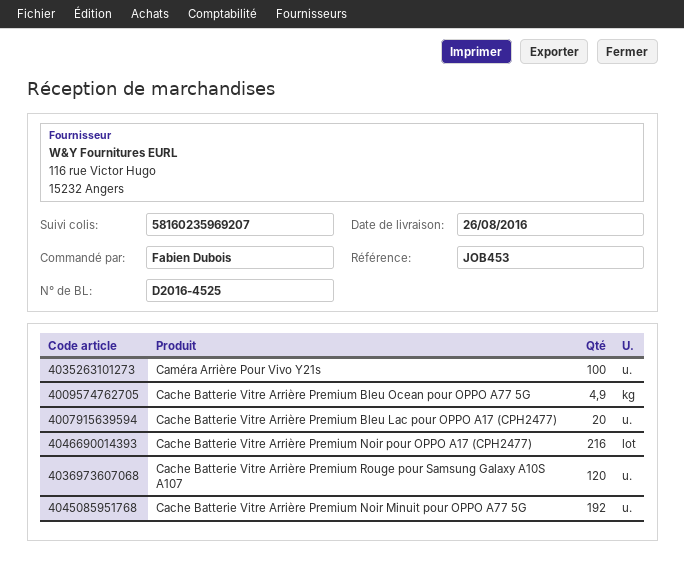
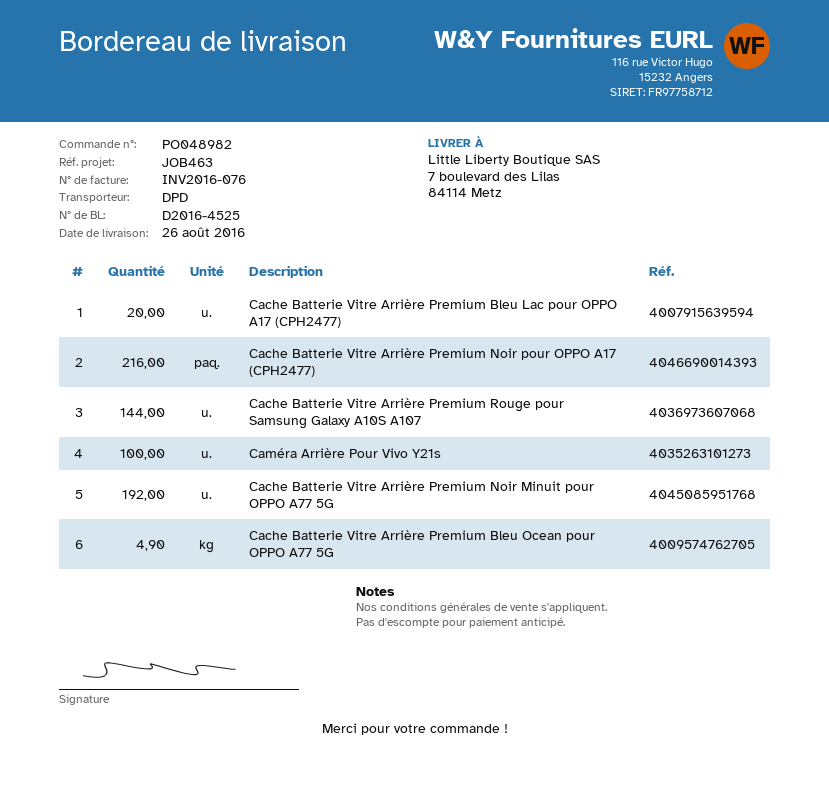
reference: JOB453 -> JOB463
Cache Batterie Vitre Arrière Premium Rouge pour Samsung Galaxy A10S A107: 120 -> 144

